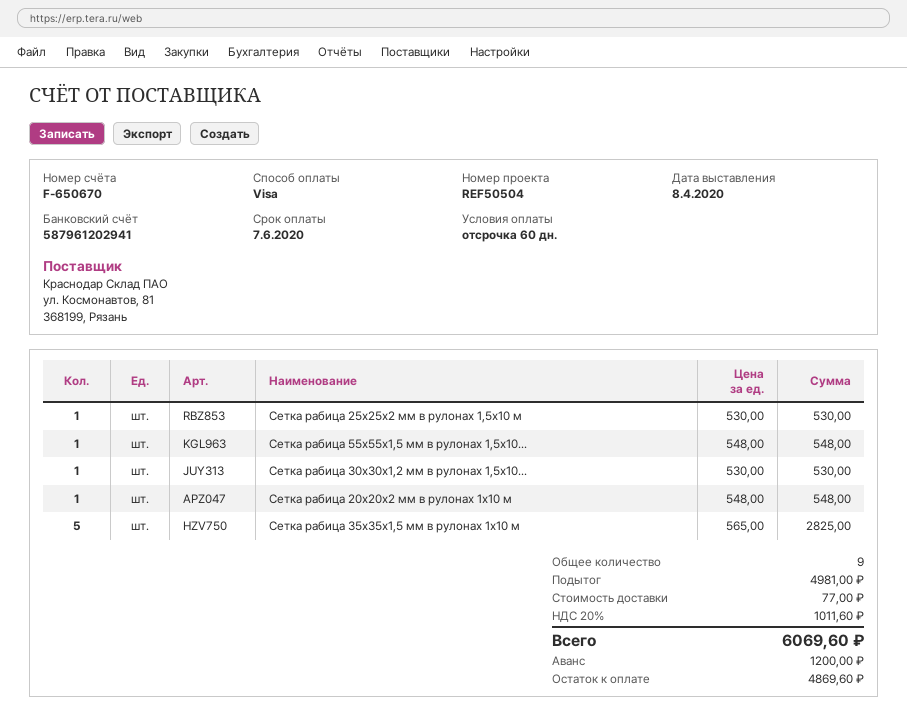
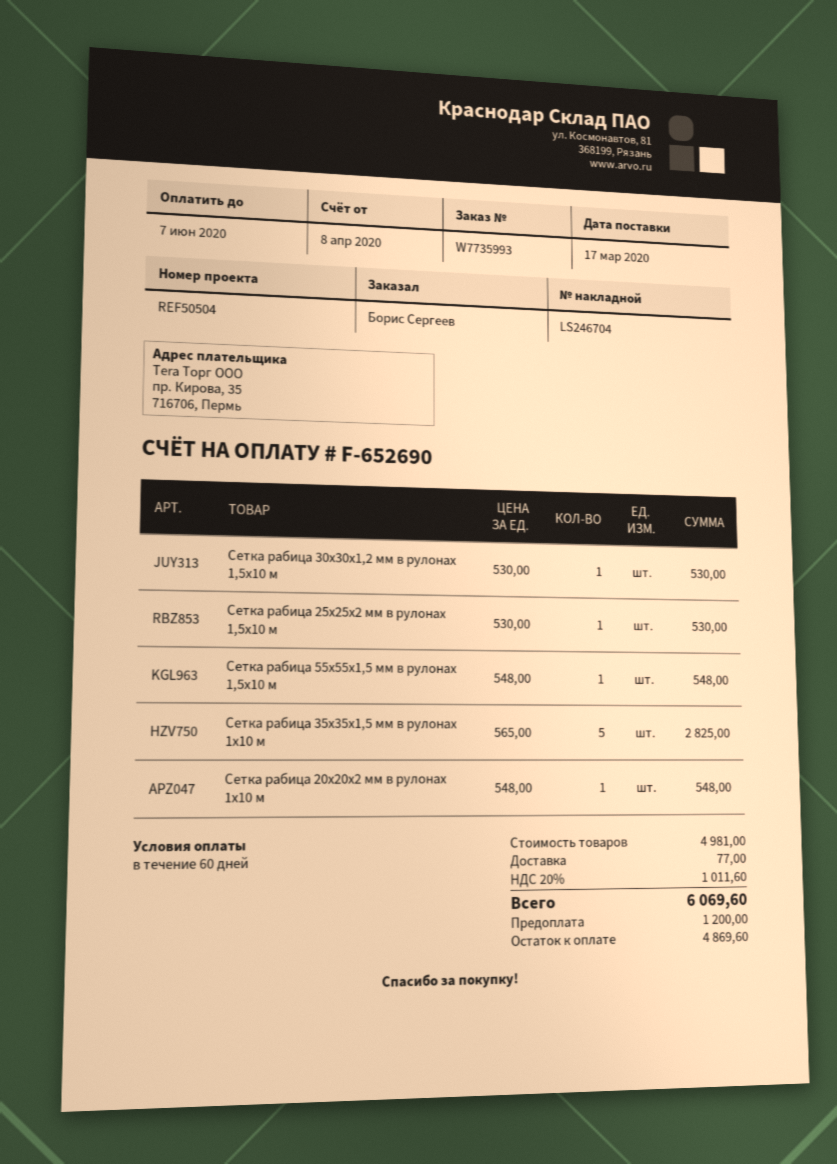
invoice number: F-650670 -> F-652690

